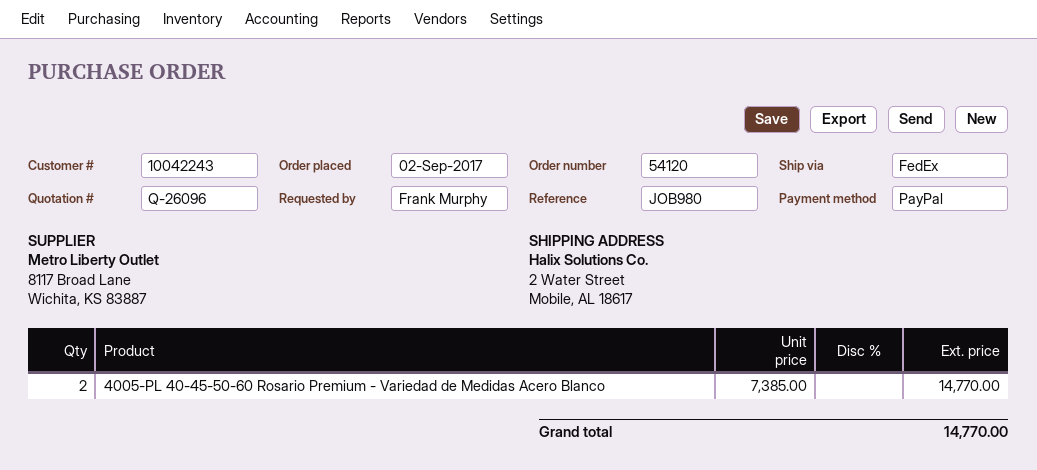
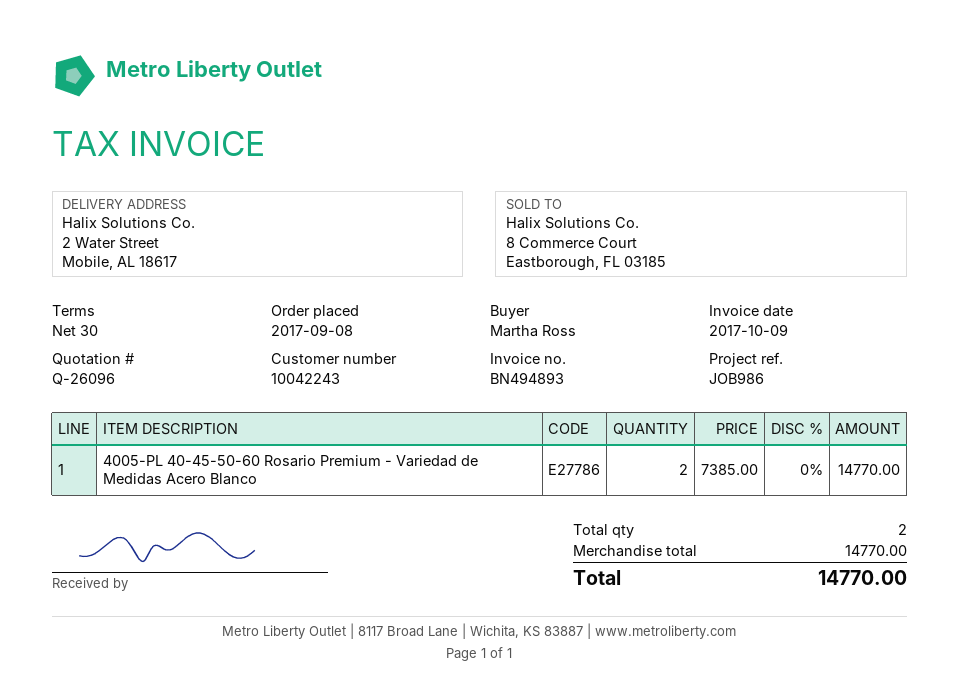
order date: 2017-09-02 -> 2017-09-08
reference: JOB980 -> JOB986
ordered by: Frank Murphy -> Martha Ross

